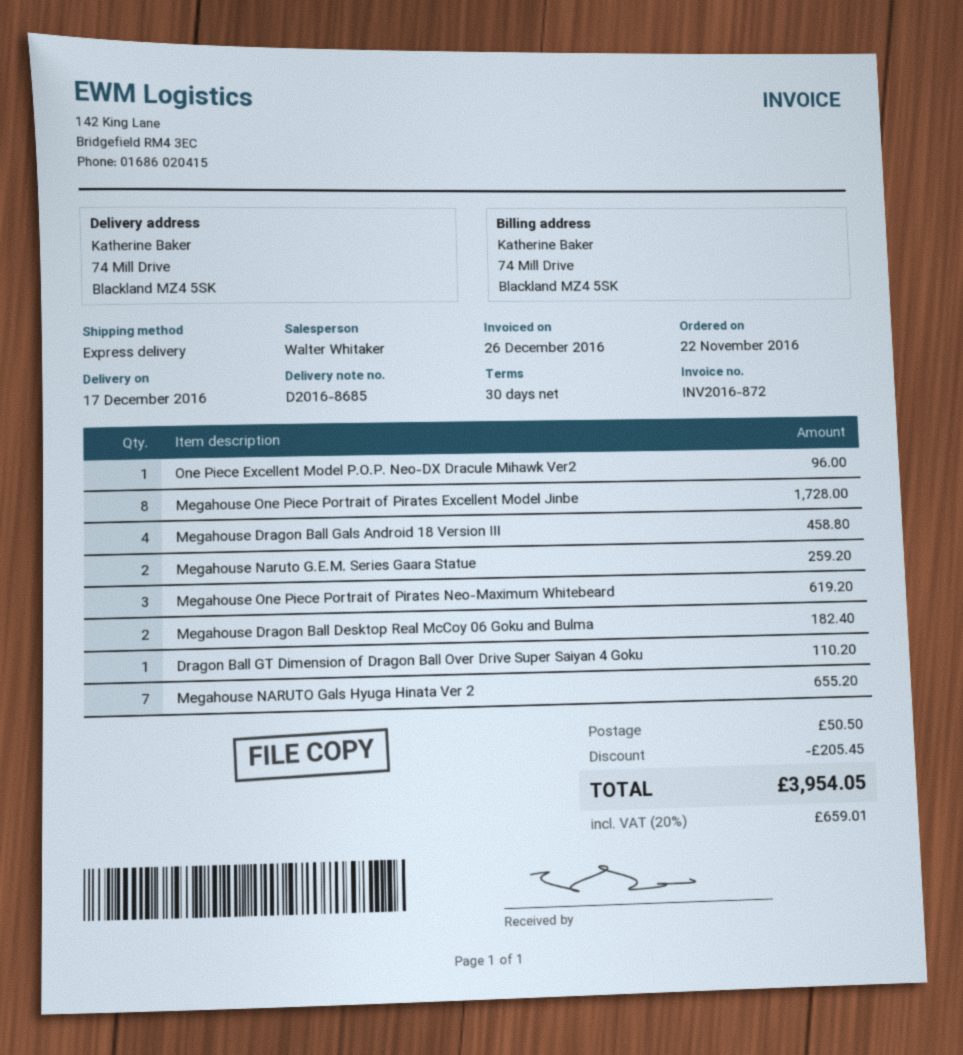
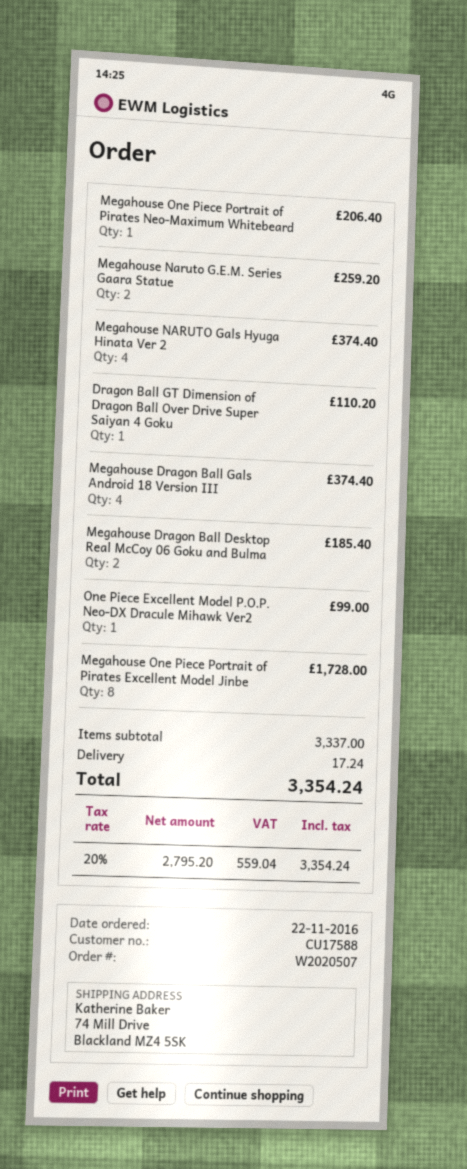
One Piece Excellent Model P.O.P. Neo-DX Dracule Mihawk Ver2: 1 for 96.00 -> 1 for 99.00
Megahouse Dragon Ball Gals Android 18 Version III: 4 for 458.80 -> 4 for 374.40
Megahouse One Piece Portrait of Pirates Neo-Maximum Whitebeard: 3 for 619.20 -> 1 for 206.40
Megahouse Dragon Ball Desktop Real McCoy 06 Goku and Bulma: 2 for 182.40 -> 2 for 185.40
Megahouse NARUTO Gals Hyuga Hinata Ver 2: 7 for 655.20 -> 4 for 374.40
discount: 205.45 -> none
shipping: 50.50 -> 17.24
tax: 20% = 659.01 -> 20% = 559.04
total: 3954.05 -> 3354.24

